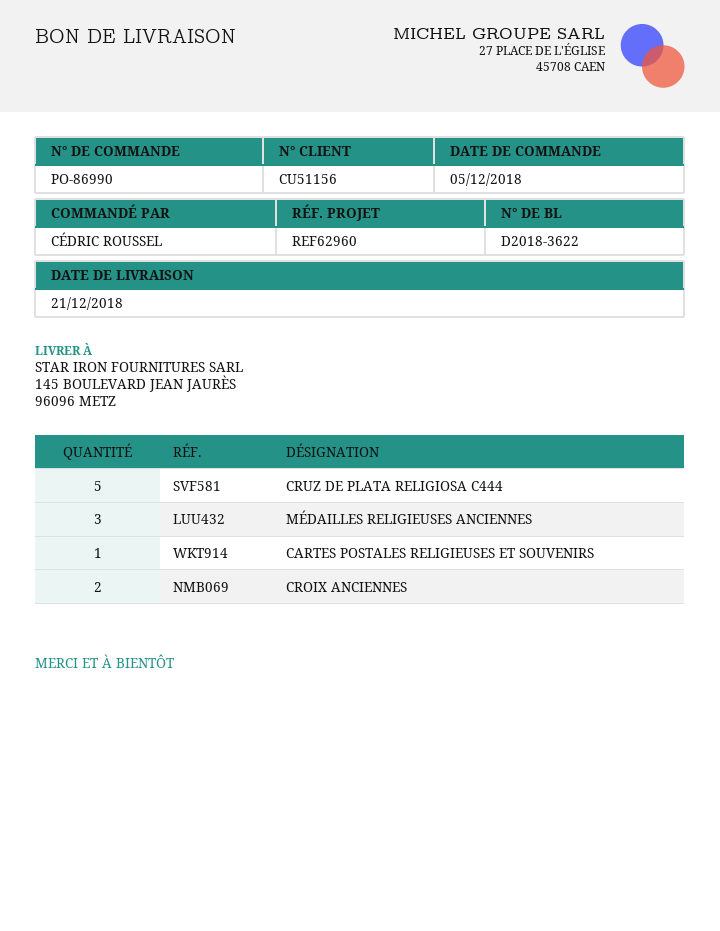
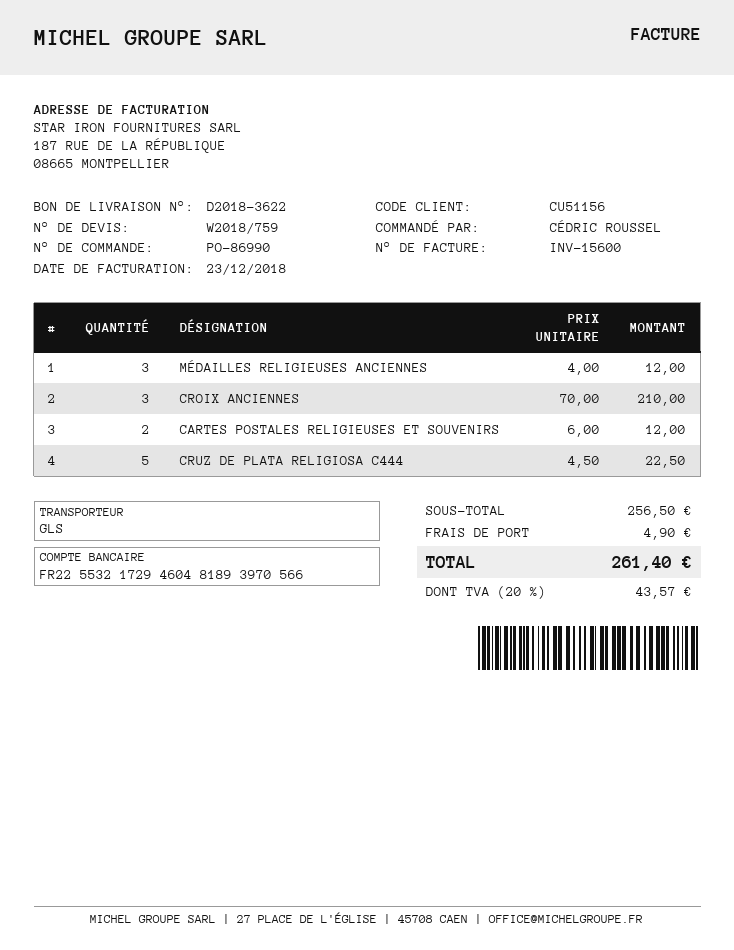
CARTES POSTALES RELIGIEUSES ET SOUVENIRS: 1 -> 2
CROIX ANCIENNES: 2 -> 3

